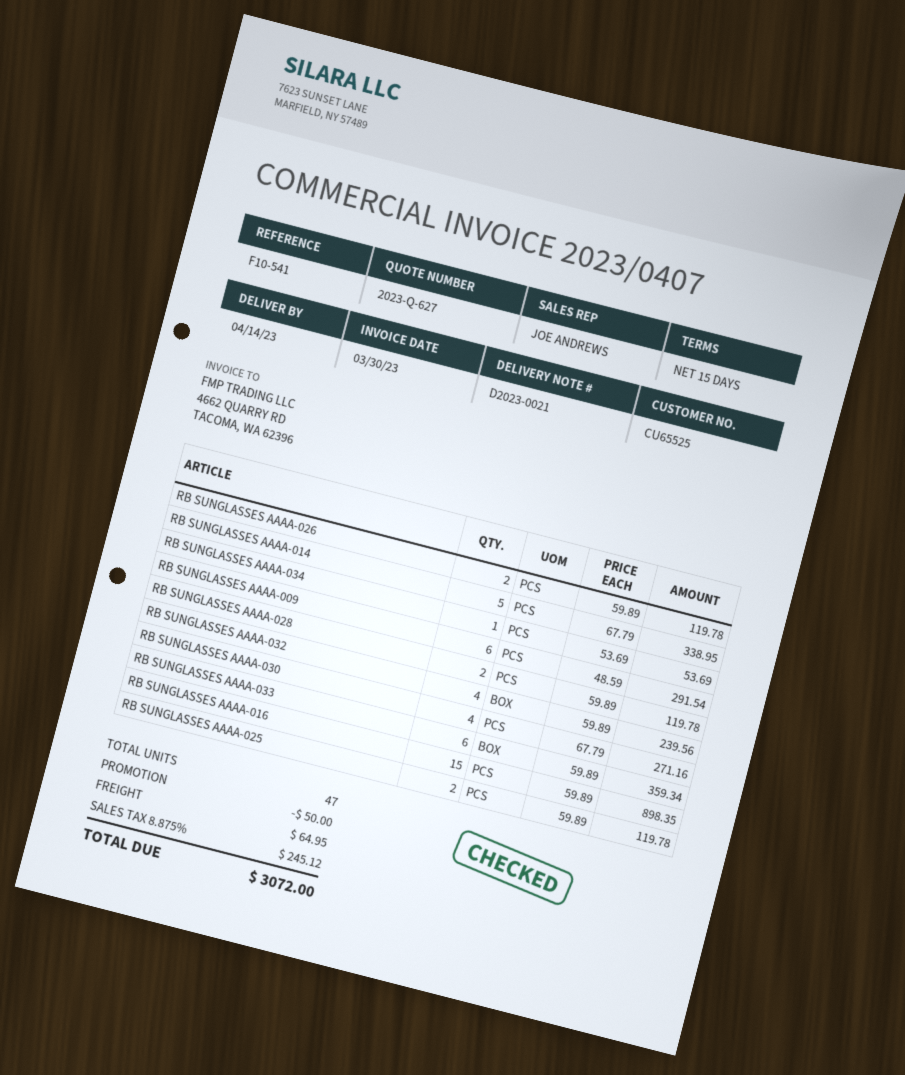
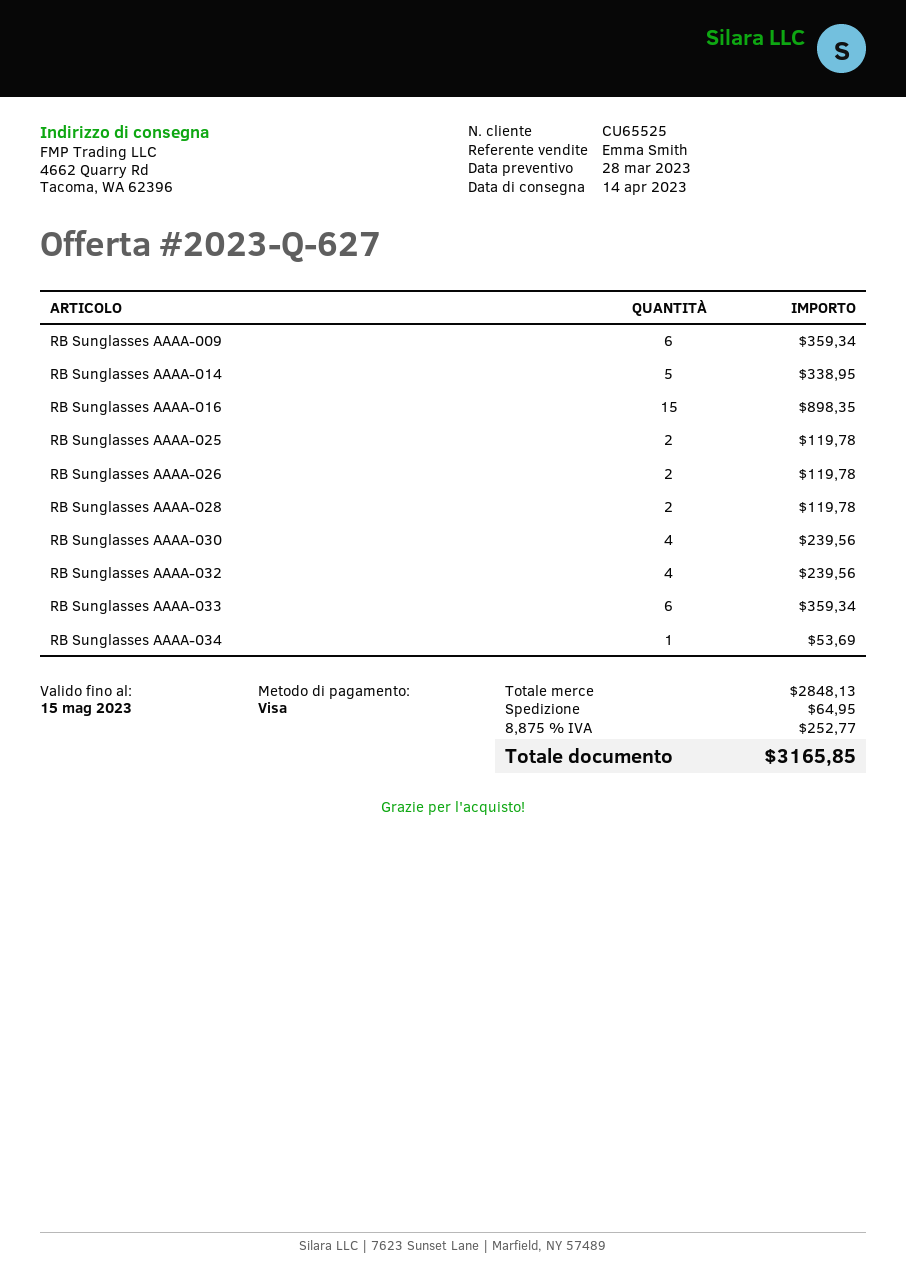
sales rep: JOE ANDREWS -> Emma Smith
RB SUNGLASSES AAAA-009: 6 for 291.54 -> 6 for 359.34
RB SUNGLASSES AAAA-030: 4 for 271.16 -> 4 for 239.56
discount: 50.00 -> none
tax: 8.875% = 245.12 -> 8.875% = 252.77
total: 3072.00 -> 3165.85

